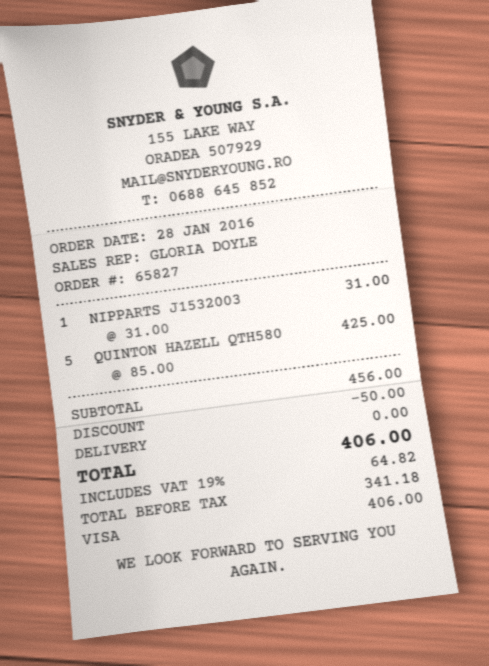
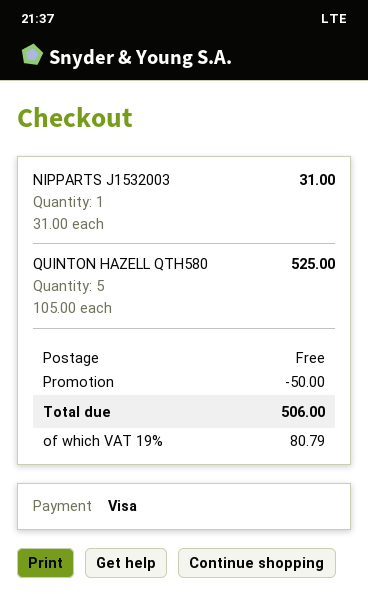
QUINTON HAZELL QTH580: 5 x 85.00 = 425.00 -> 5 x 105.00 = 525.00
tax: 19% = 64.82 -> 19% = 80.79
total: 406.00 -> 506.00

